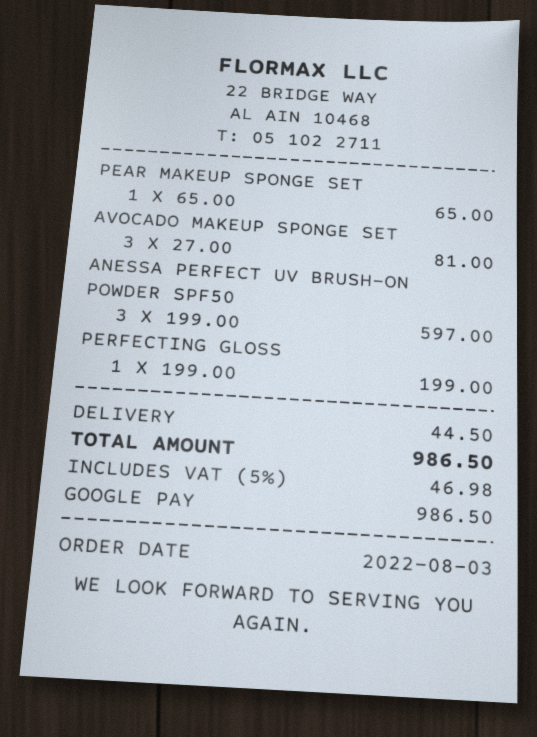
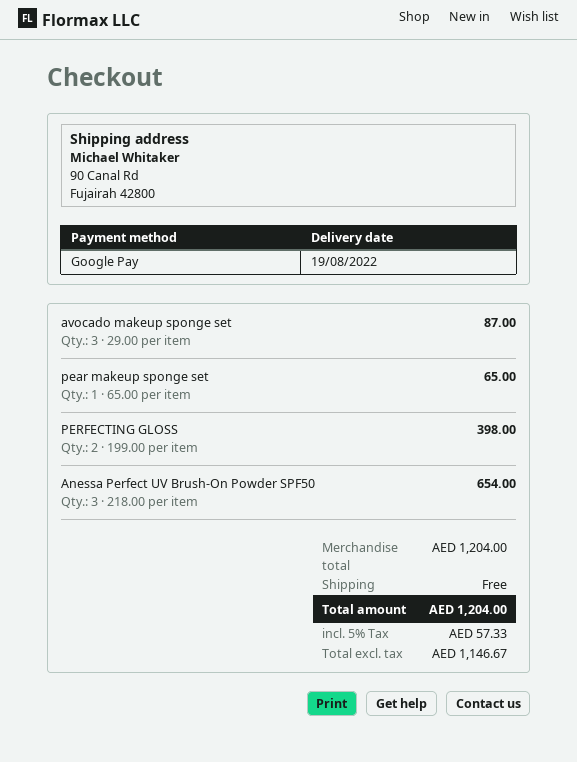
AVOCADO MAKEUP SPONGE SET: 3 x 27.00 = 81.00 -> 3 x 29.00 = 87.00
ANESSA PERFECT UV BRUSH-ON POWDER SPF50: 3 x 199.00 = 597.00 -> 3 x 218.00 = 654.00
PERFECTING GLOSS: 1 x 199.00 = 199.00 -> 2 x 199.00 = 398.00
shipping: 44.50 -> 0.00
tax: 5% = 46.98 -> 5% = 57.33
total: 986.50 -> 1204.00

